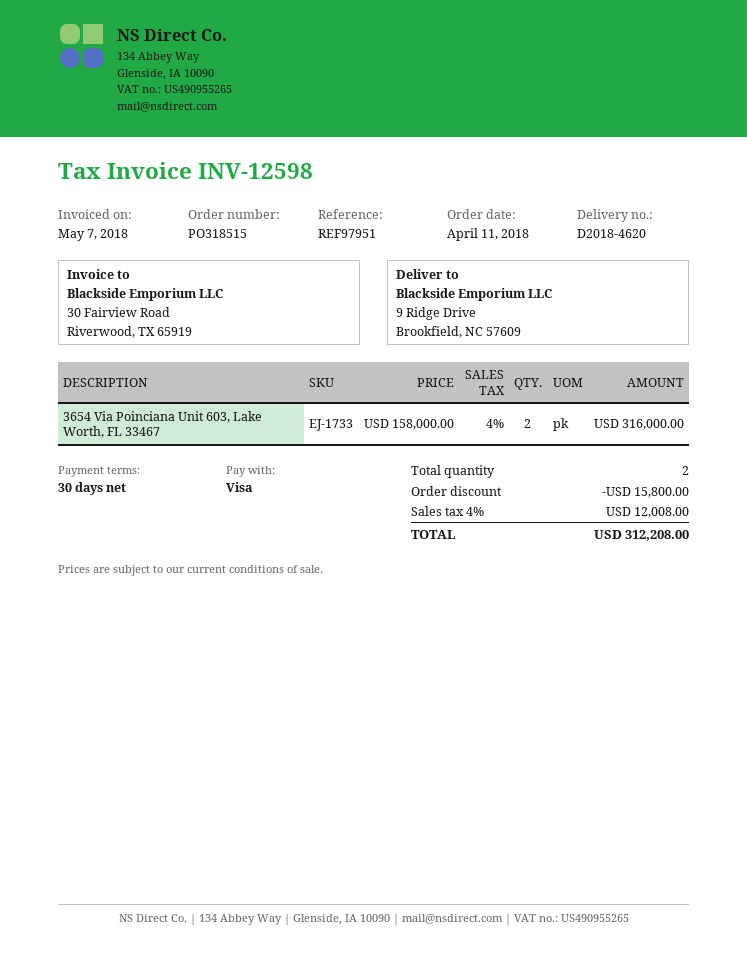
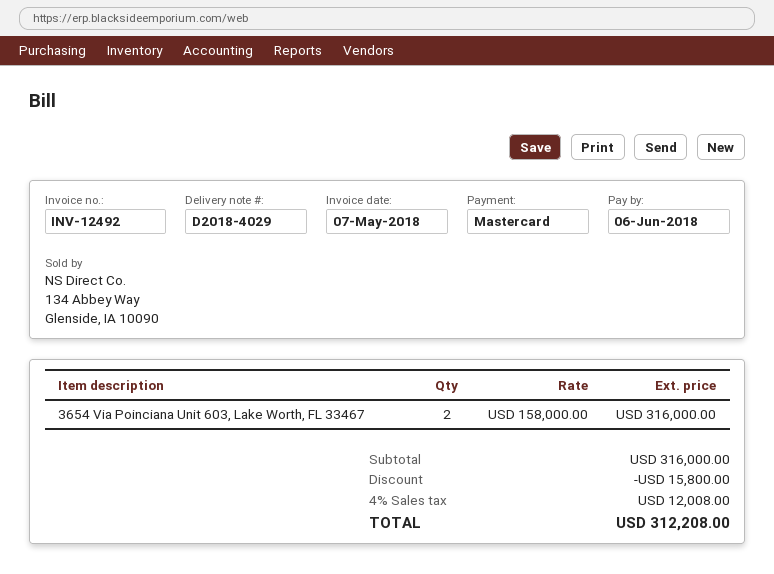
delivery note number: D2018-4620 -> D2018-4029
invoice number: INV-12598 -> INV-12492
payment method: Visa -> Mastercard

